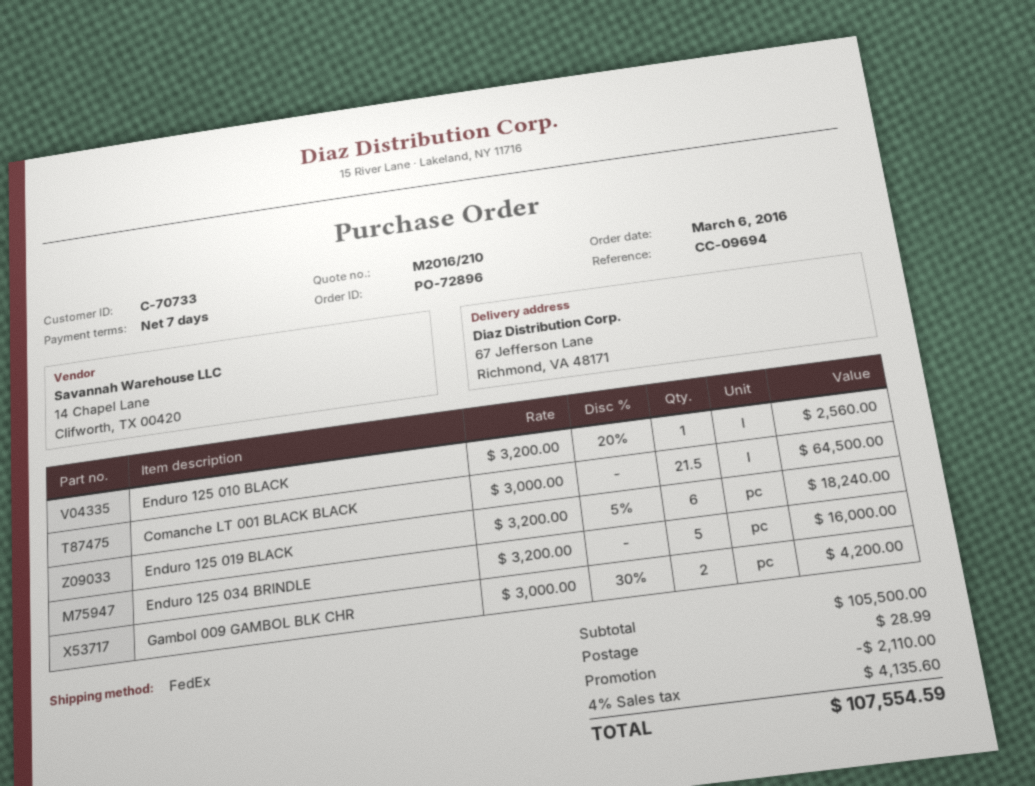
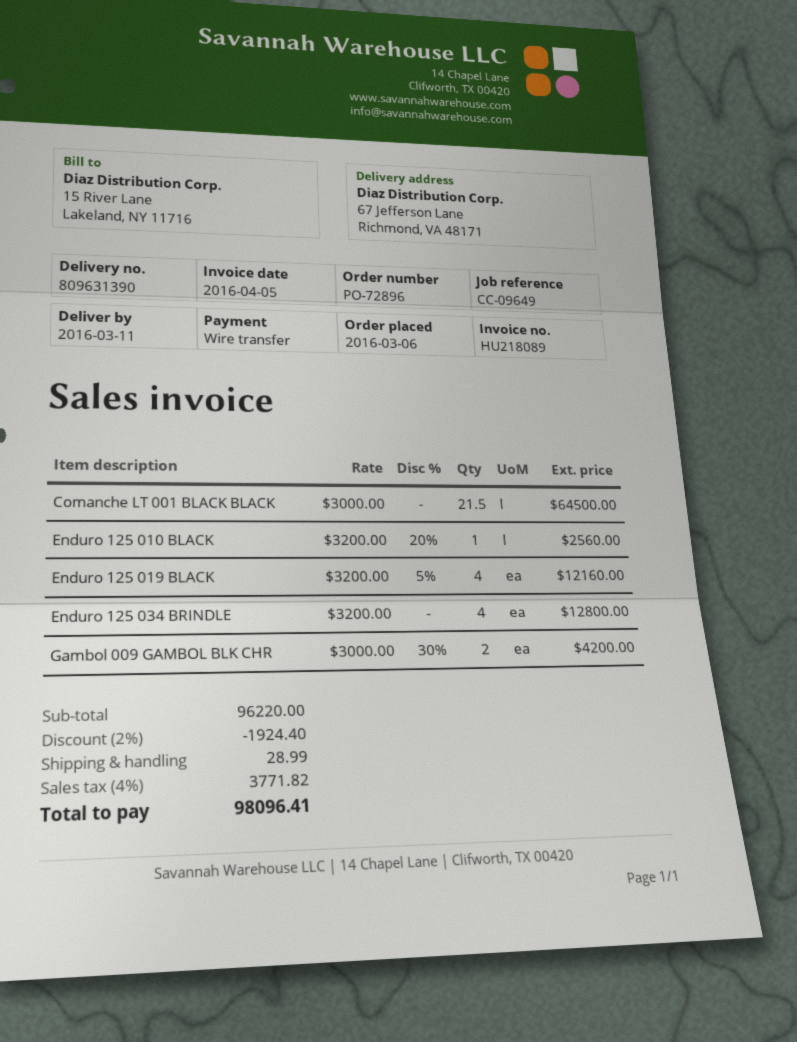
reference: CC-09694 -> CC-09649
Enduro 125 019 BLACK: 6 x 3200.00 - 5% = 18240.00 -> 4 x 3200.00 - 5% = 12160.00
Enduro 125 034 BRINDLE: 5 x 3200.00 = 16000.00 -> 4 x 3200.00 = 12800.00
subtotal: 105500.00 -> 96220.00
discount: 2110.00 -> 1924.40
tax: 4% = 4135.60 -> 4% = 3771.82
total: 107554.59 -> 98096.41

